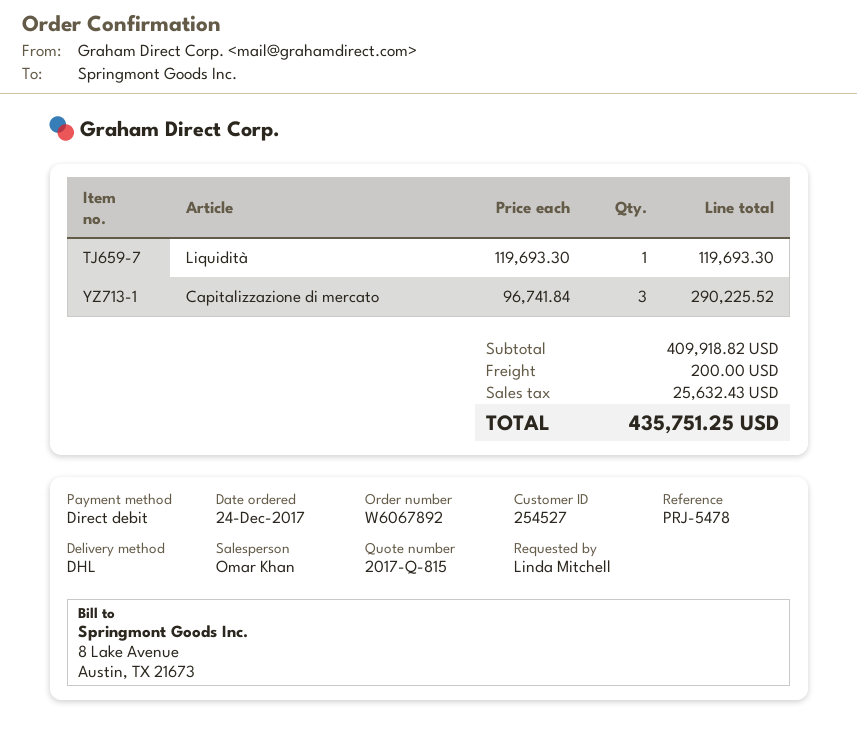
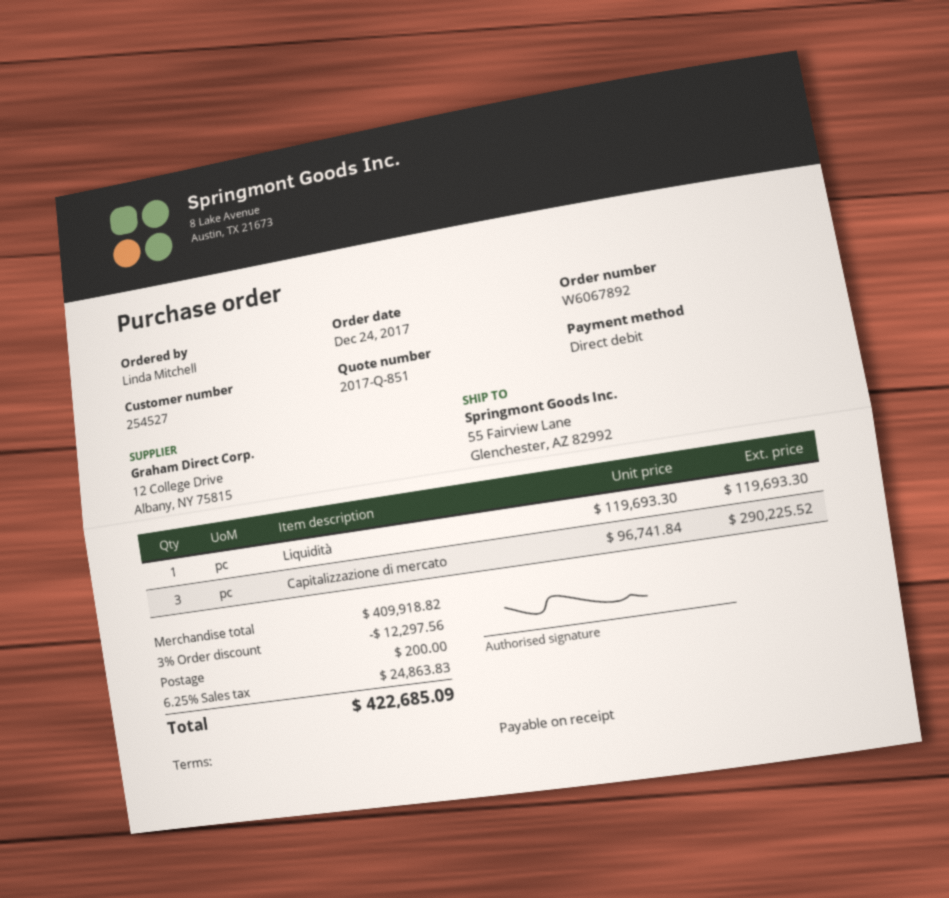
quote number: 2017-Q-815 -> 2017-Q-851
discount: none -> 3% = 12297.56
tax: 25632.43 -> 24863.83
total: 435751.25 -> 422685.09

